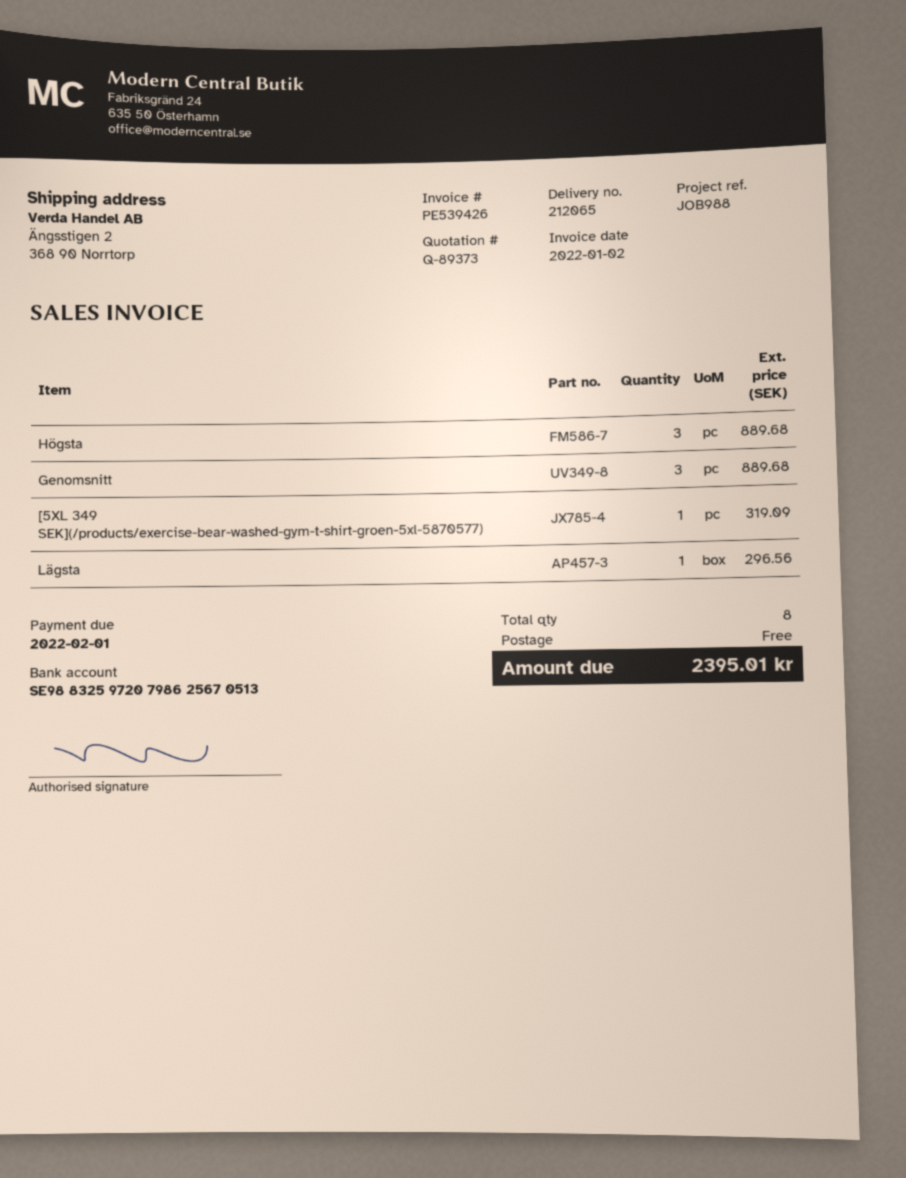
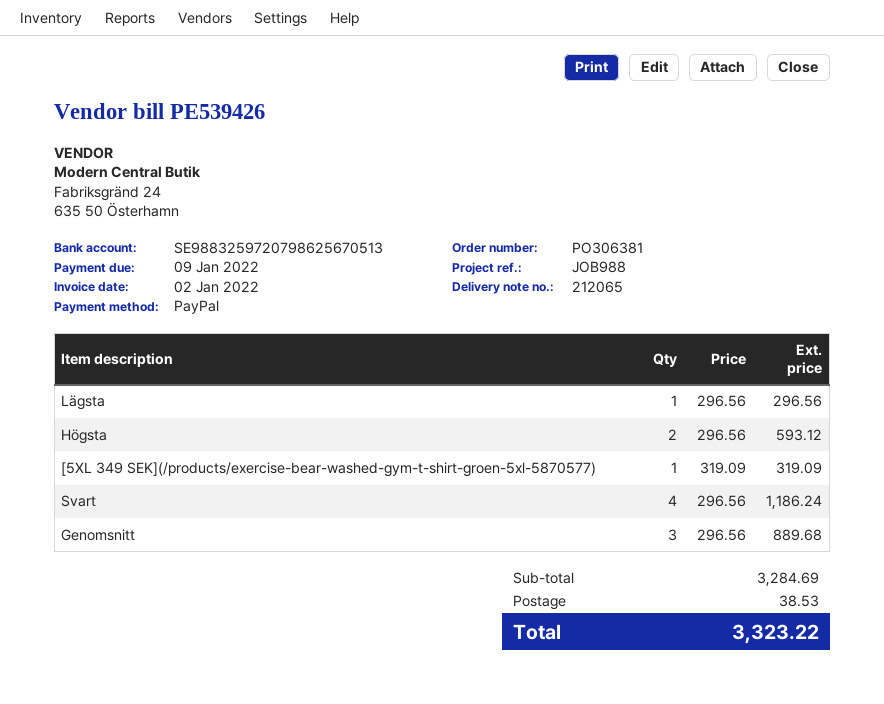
due date: 2022-02-01 -> 2022-01-09
Högsta: 3 for 889.68 -> 2 for 593.12
Svart: none -> 4 for 1186.24
shipping: 0.00 -> 38.53
total: 2395.01 -> 3323.22

